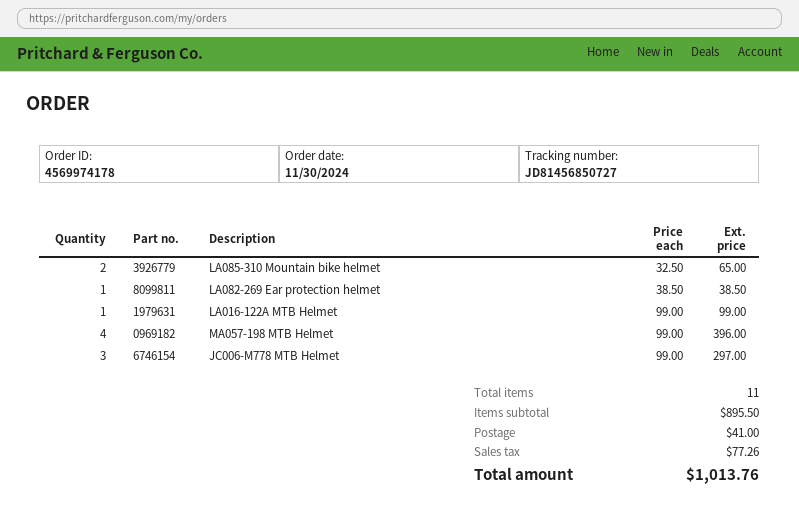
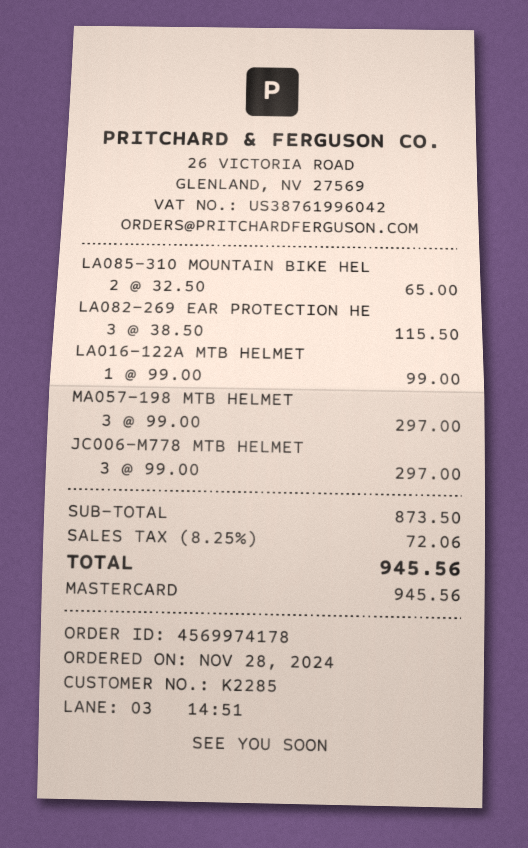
order date: 2024-11-30 -> 2024-11-28
LA082-269 Ear protection helmet: 1 x 38.50 = 38.50 -> 3 x 38.50 = 115.50
MA057-198 MTB Helmet: 4 x 99.00 = 396.00 -> 3 x 99.00 = 297.00
subtotal: 895.50 -> 873.50
shipping: 41.00 -> none
tax: 77.26 -> 72.06
total: 1013.76 -> 945.56

